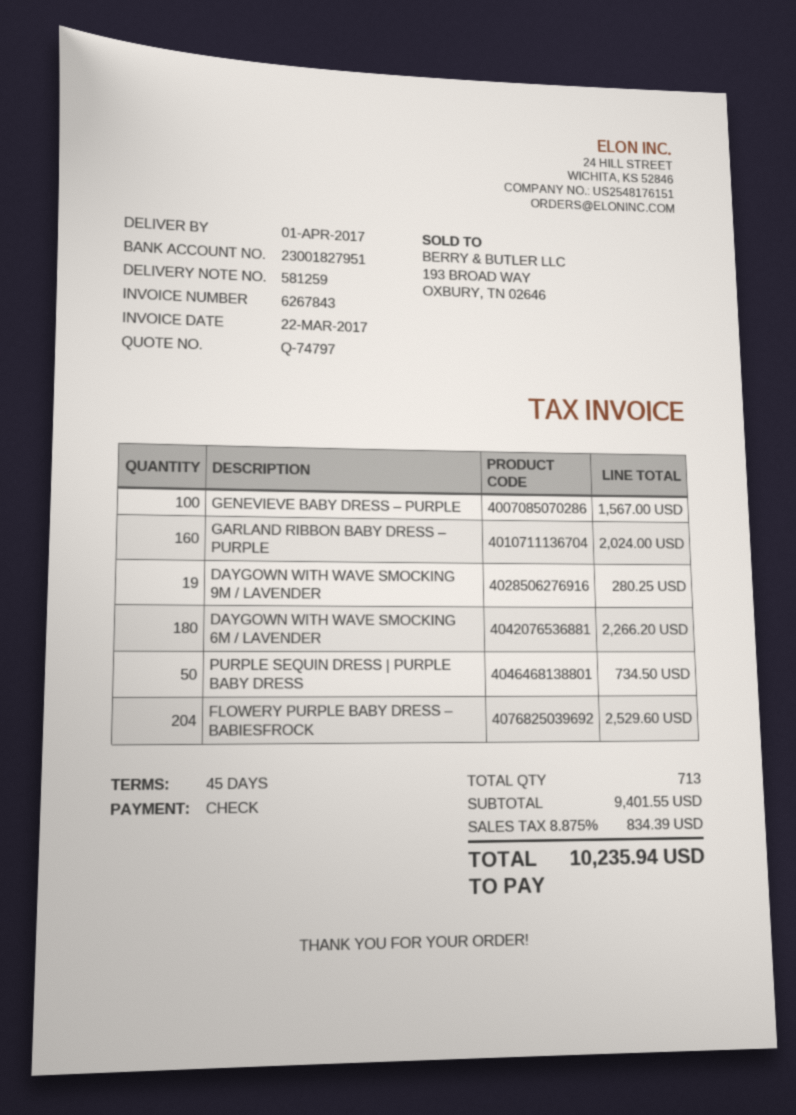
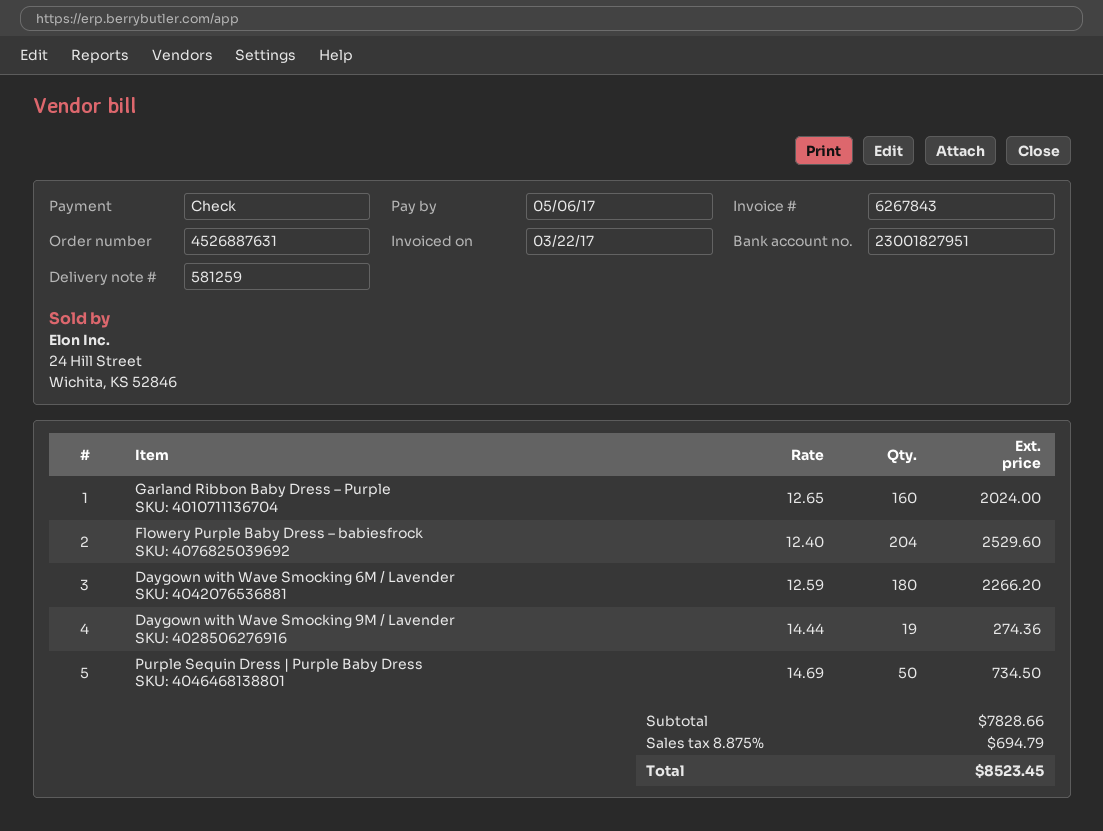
GENEVIEVE BABY DRESS – PURPLE: 100 for 1567.00 -> none
DAYGOWN WITH WAVE SMOCKING 9M / LAVENDER: 19 for 280.25 -> 19 for 274.36
subtotal: 9401.55 -> 7828.66
tax: 8.875% = 834.39 -> 8.875% = 694.79
total: 10235.94 -> 8523.45

